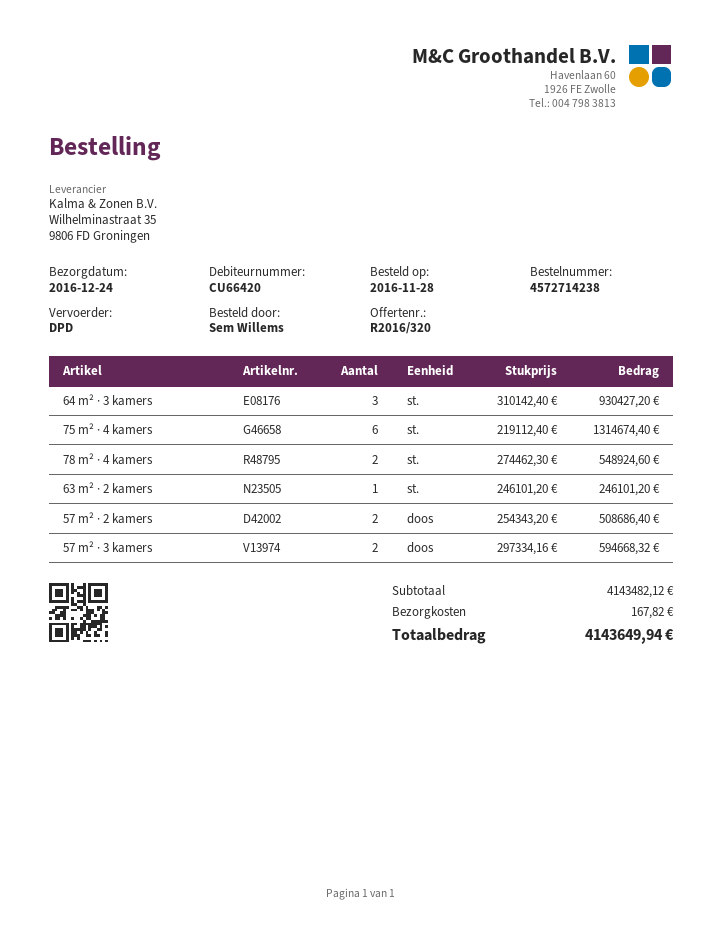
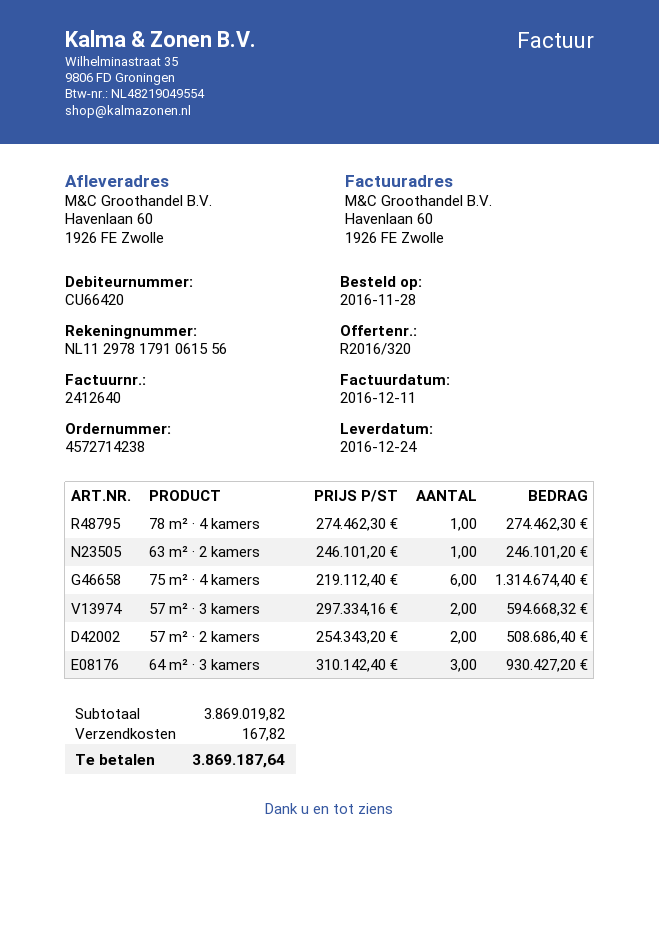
78 m² · 4 kamers: 2 x 274462.30 = 548924.60 -> 1 x 274462.30 = 274462.30
subtotal: 4143482.12 -> 3869019.82
total: 4143649.94 -> 3869187.64

